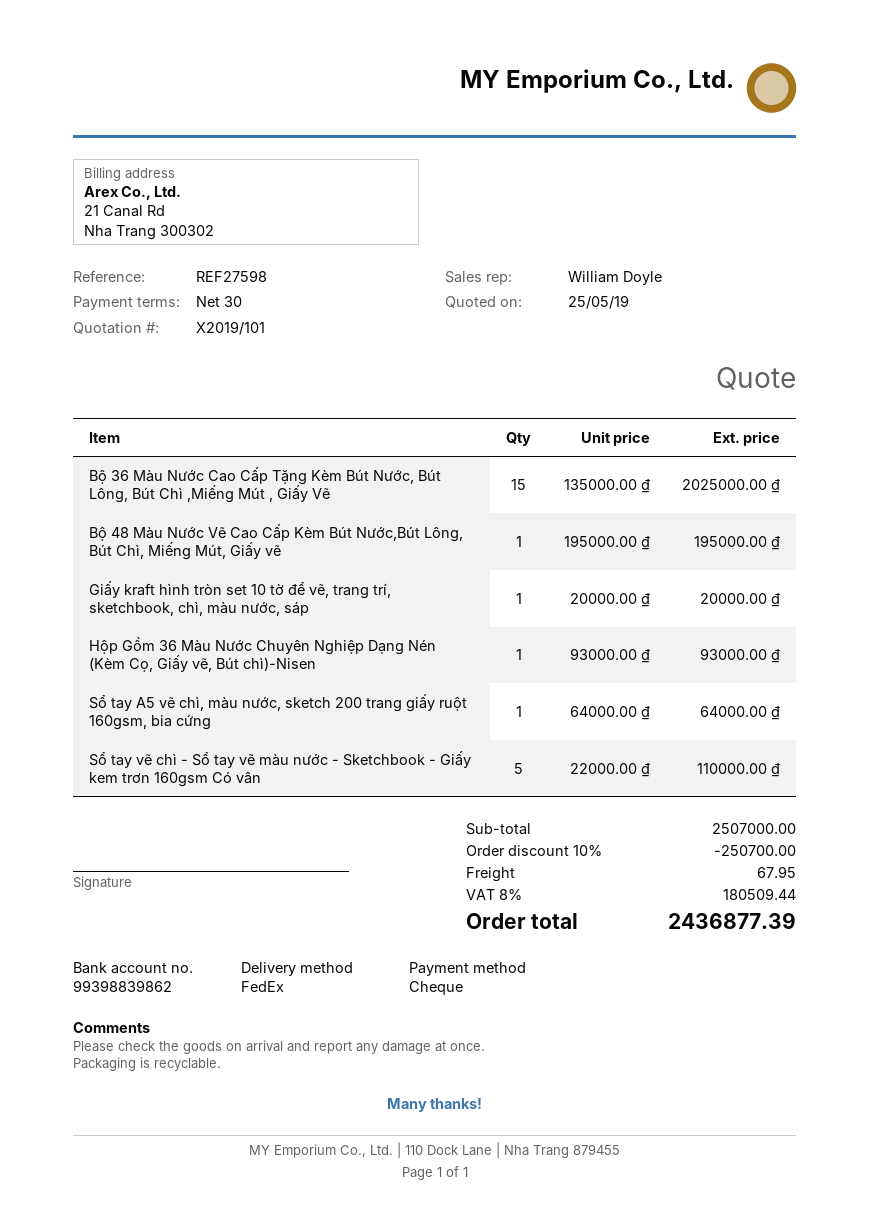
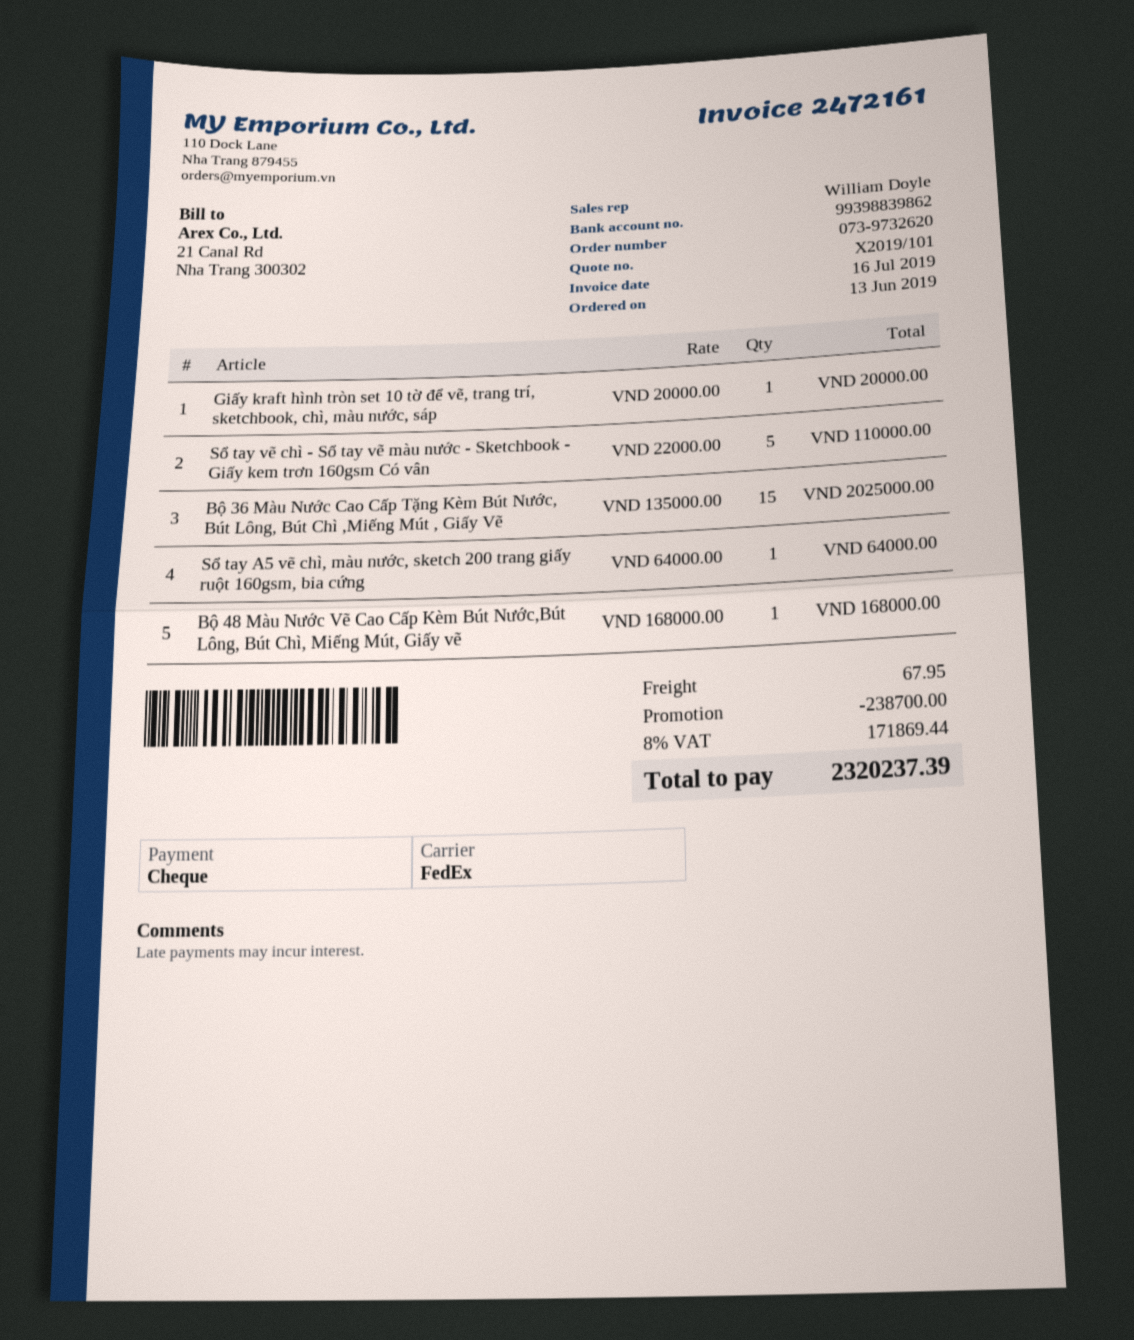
Bộ 48 Màu Nước Vẽ Cao Cấp Kèm Bút Nước,Bút Lông, Bút Chì, Miếng Mút, Giấy vẽ: 1 x 195000.00 = 195000.00 -> 1 x 168000.00 = 168000.00
Hộp Gồm 36 Màu Nước Chuyên Nghiệp Dạng Nén (Kèm Cọ, Giấy vẽ, Bút chì)-Nisen: 1 x 93000.00 = 93000.00 -> none
discount: 250700.00 -> 238700.00
tax: 8% = 180509.44 -> 8% = 171869.44
total: 2436877.39 -> 2320237.39

